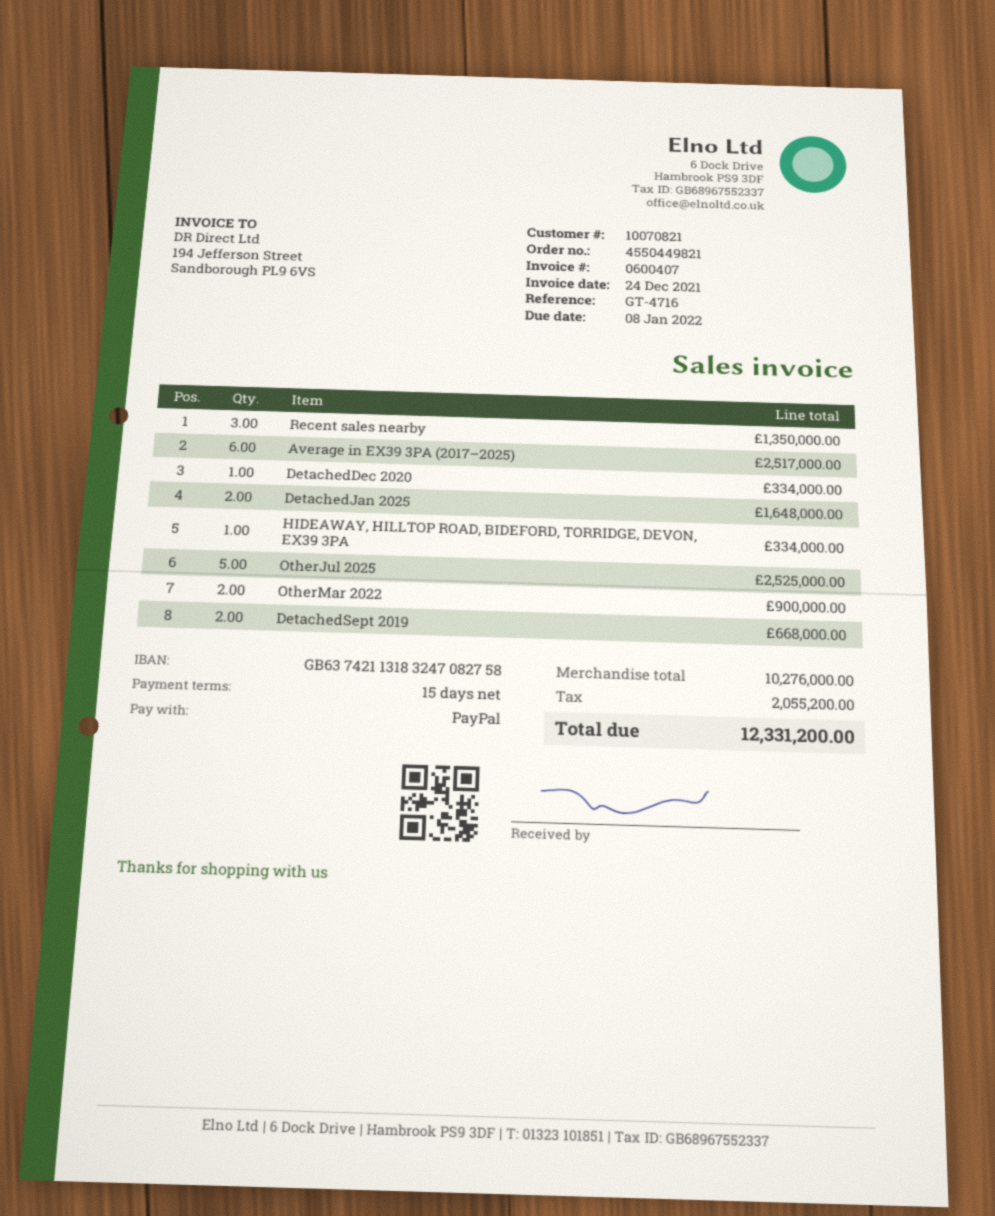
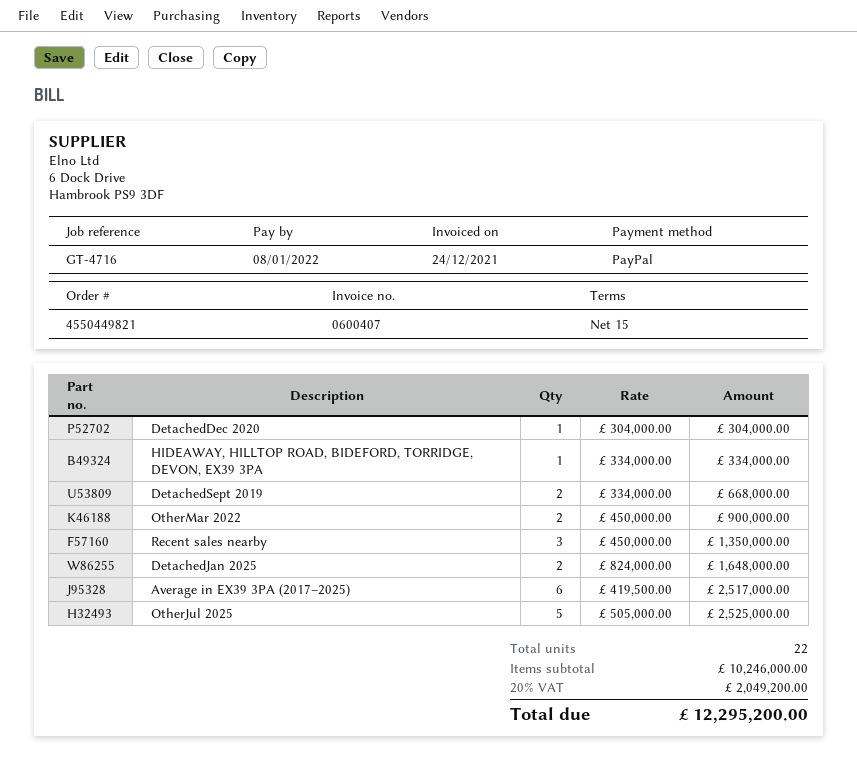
DetachedDec 2020: 1 for 334000.00 -> 1 for 304000.00
subtotal: 10276000.00 -> 10246000.00
tax: 2055200.00 -> 2049200.00
total: 12331200.00 -> 12295200.00

